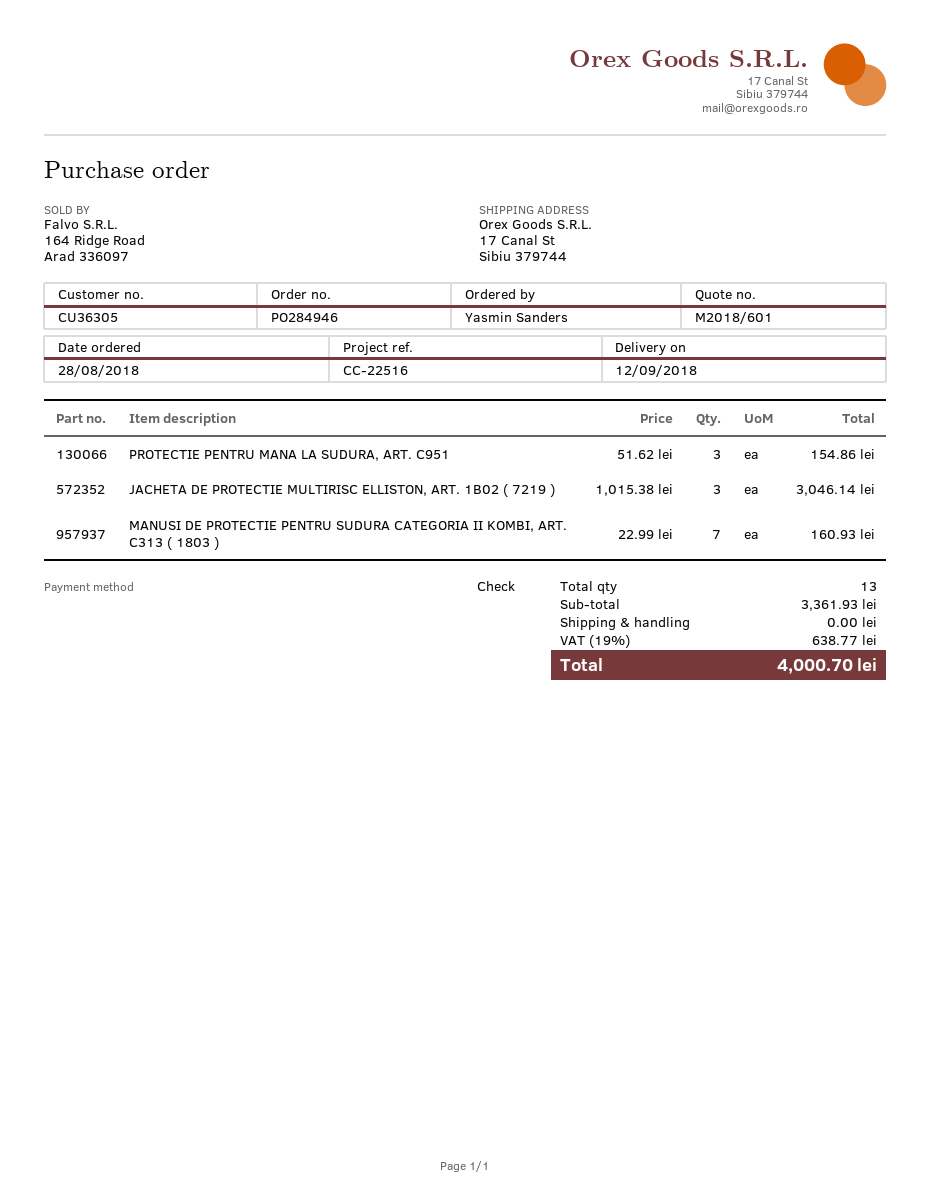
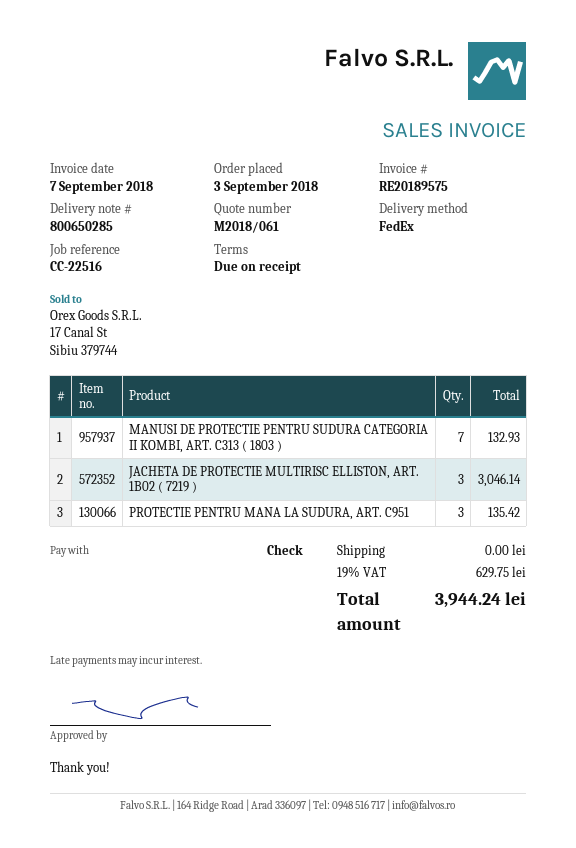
quote number: M2018/601 -> M2018/061
order date: 2018-08-28 -> 2018-09-03
PROTECTIE PENTRU MANA LA SUDURA, ART. C951: 3 for 154.86 -> 3 for 135.42
MANUSI DE PROTECTIE PENTRU SUDURA CATEGORIA II KOMBI, ART. C313 ( 1803 ): 7 for 160.93 -> 7 for 132.93
tax: 19% = 638.77 -> 19% = 629.75
total: 4000.70 -> 3944.24

